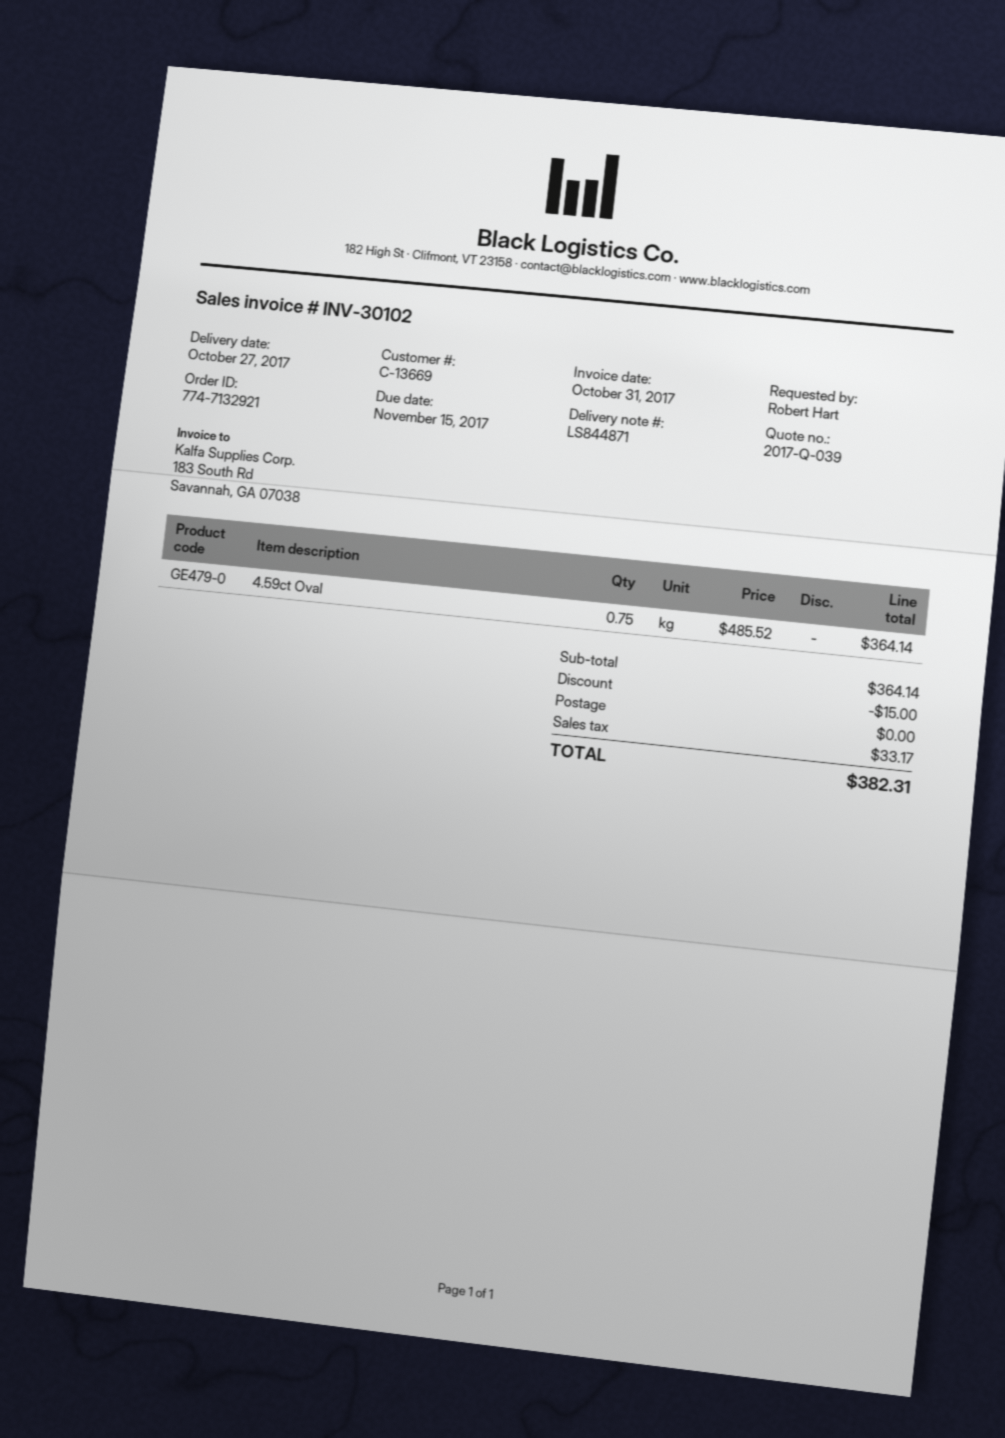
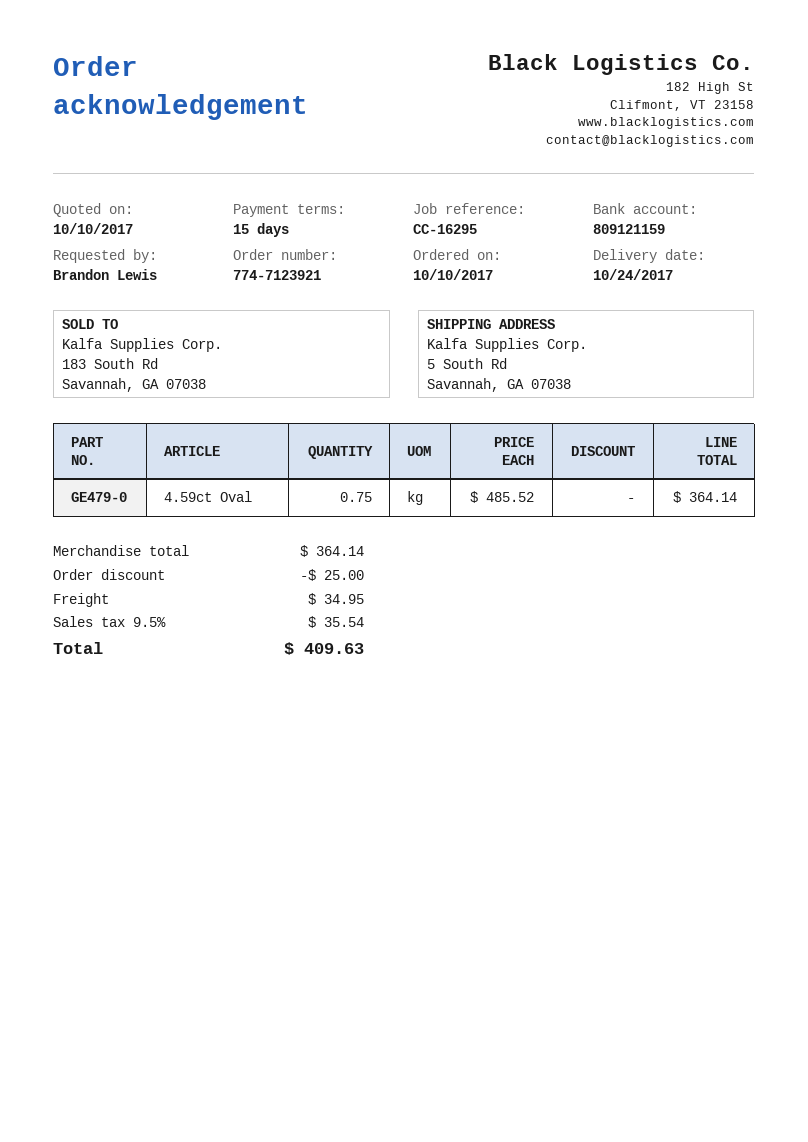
order number: 774-7132921 -> 774-7123921
delivery date: 2017-10-27 -> 2017-10-24
ordered by: Robert Hart -> Brandon Lewis
discount: 15.00 -> 25.00
shipping: 0.00 -> 34.95
tax: 33.17 -> 35.54
total: 382.31 -> 409.63

